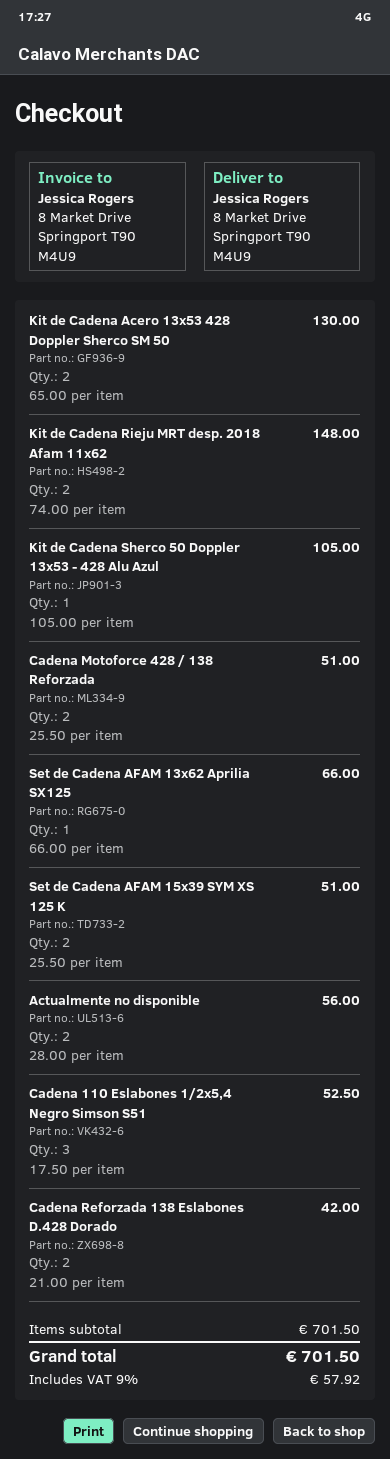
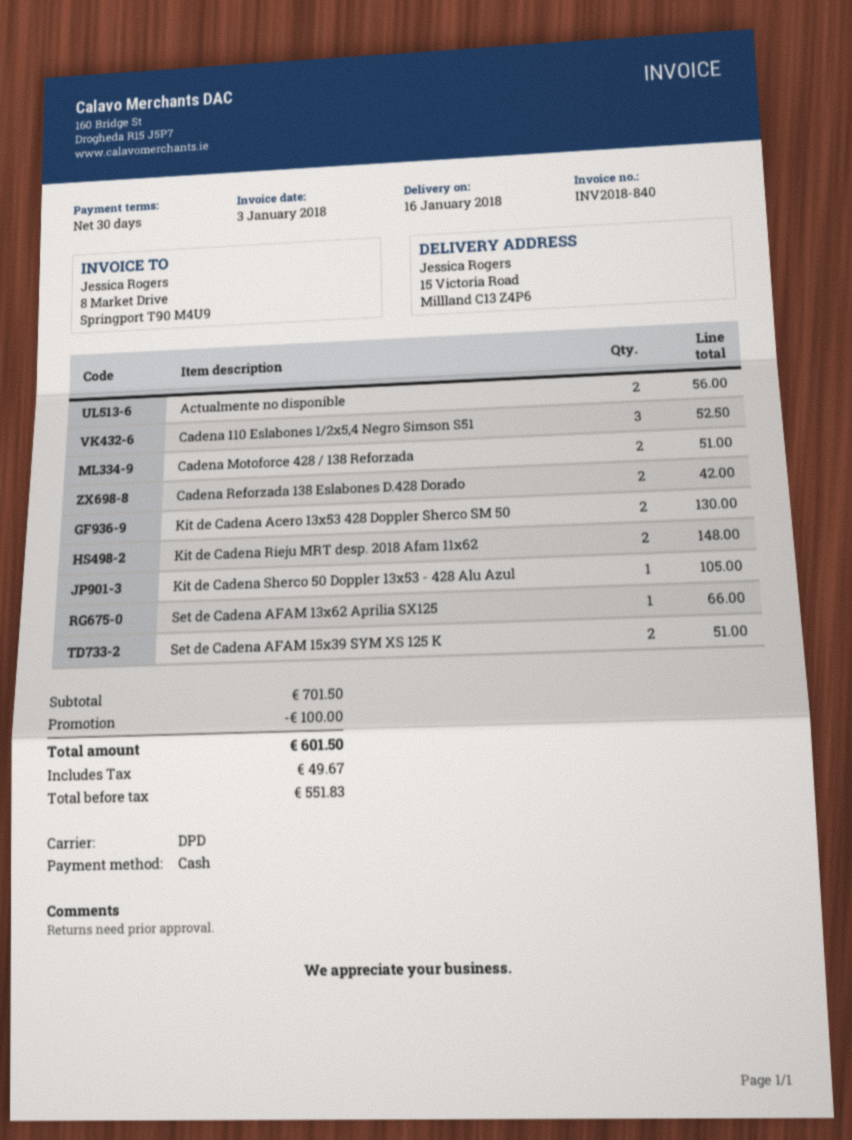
ship to: 8 Market Drive, Springport T90 M4U9 -> 15 Victoria Road, Millland C13 Z4P6
discount: none -> 100.00
tax: 57.92 -> 49.67
total: 701.50 -> 601.50

